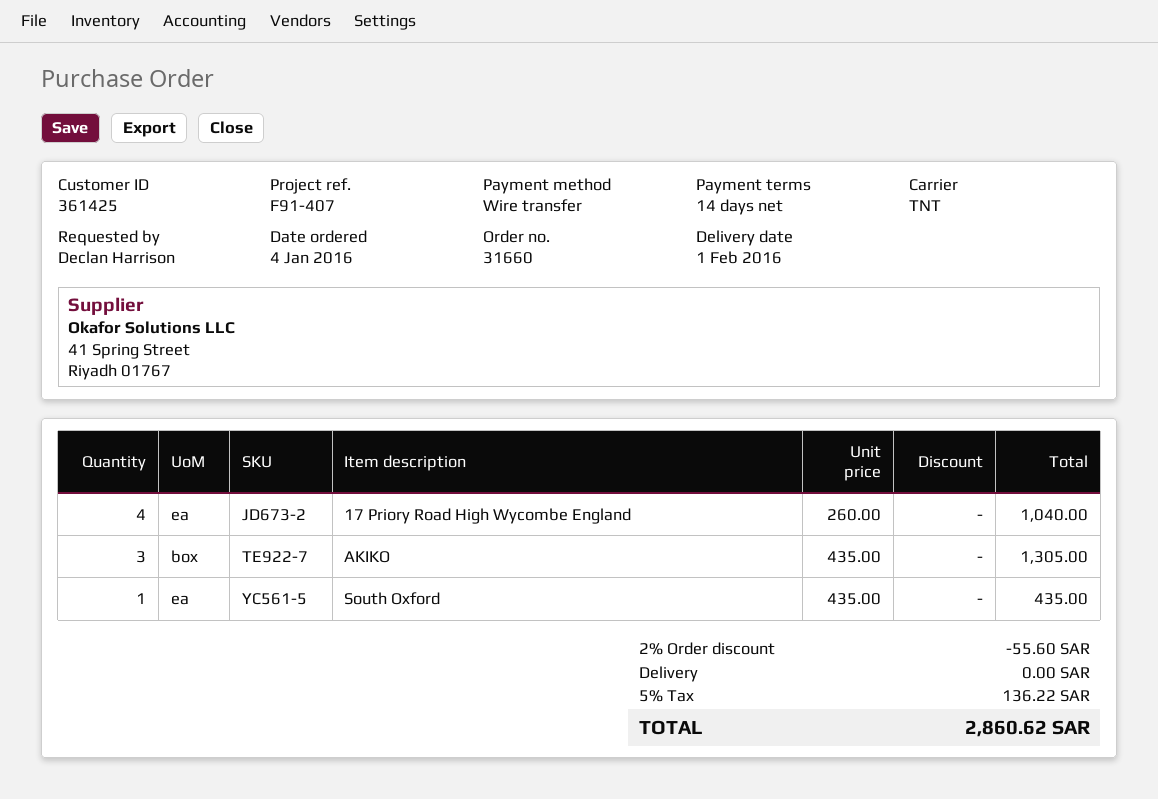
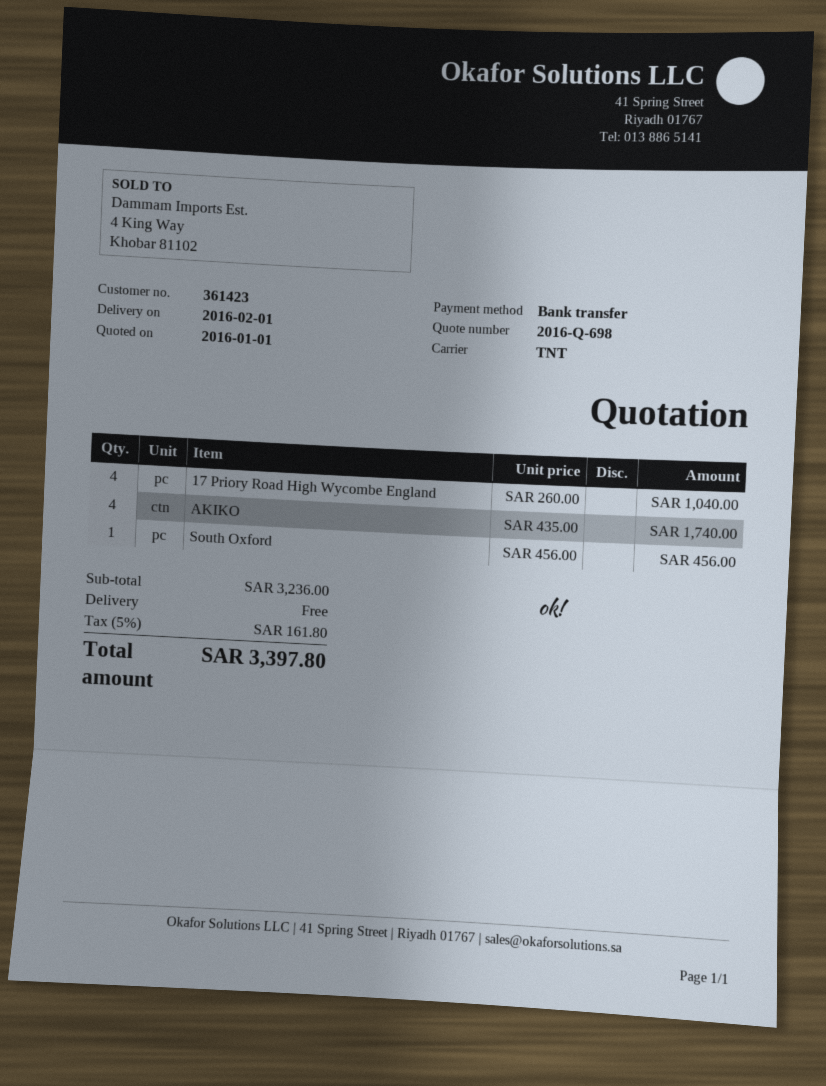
customer number: 361425 -> 361423
AKIKO: 3 x 435.00 = 1305.00 -> 4 x 435.00 = 1740.00
South Oxford: 1 x 435.00 = 435.00 -> 1 x 456.00 = 456.00
discount: 2% = 55.60 -> none
tax: 5% = 136.22 -> 5% = 161.80
total: 2860.62 -> 3397.80

